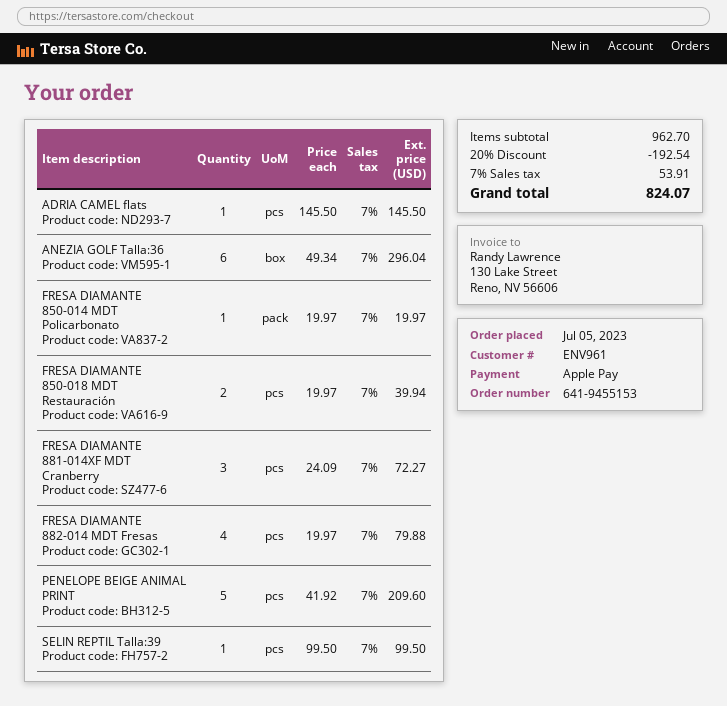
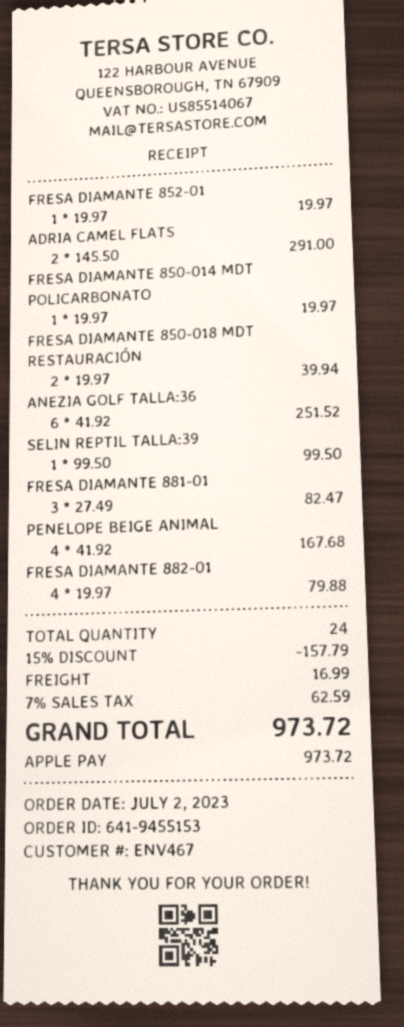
order date: 2023-07-05 -> 2023-07-02
customer number: ENV961 -> ENV467
ADRIA CAMEL flats: 1 x 145.50 = 145.50 -> 2 x 145.50 = 291.00
ANEZIA GOLF Talla:36: 6 x 49.34 = 296.04 -> 6 x 41.92 = 251.52
FRESA DIAMANTE 881-014XF MDT Cranberry: 3 x 24.09 = 72.27 -> 3 x 27.49 = 82.47
PENELOPE BEIGE ANIMAL PRINT: 5 x 41.92 = 209.60 -> 4 x 41.92 = 167.68
FRESA DIAMANTE 852-01: none -> 1 x 19.97 = 19.97
discount: 20% = 192.54 -> 15% = 157.79
shipping: none -> 16.99
tax: 7% = 53.91 -> 7% = 62.59
total: 824.07 -> 973.72

